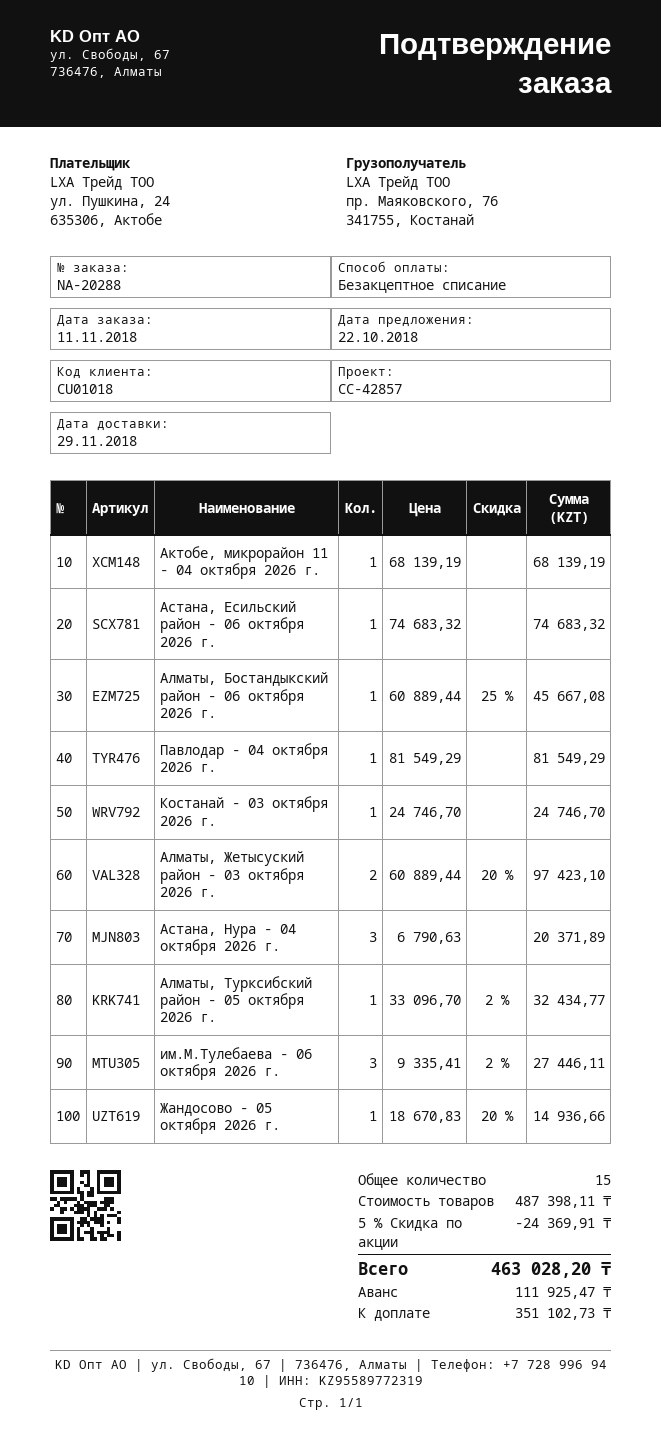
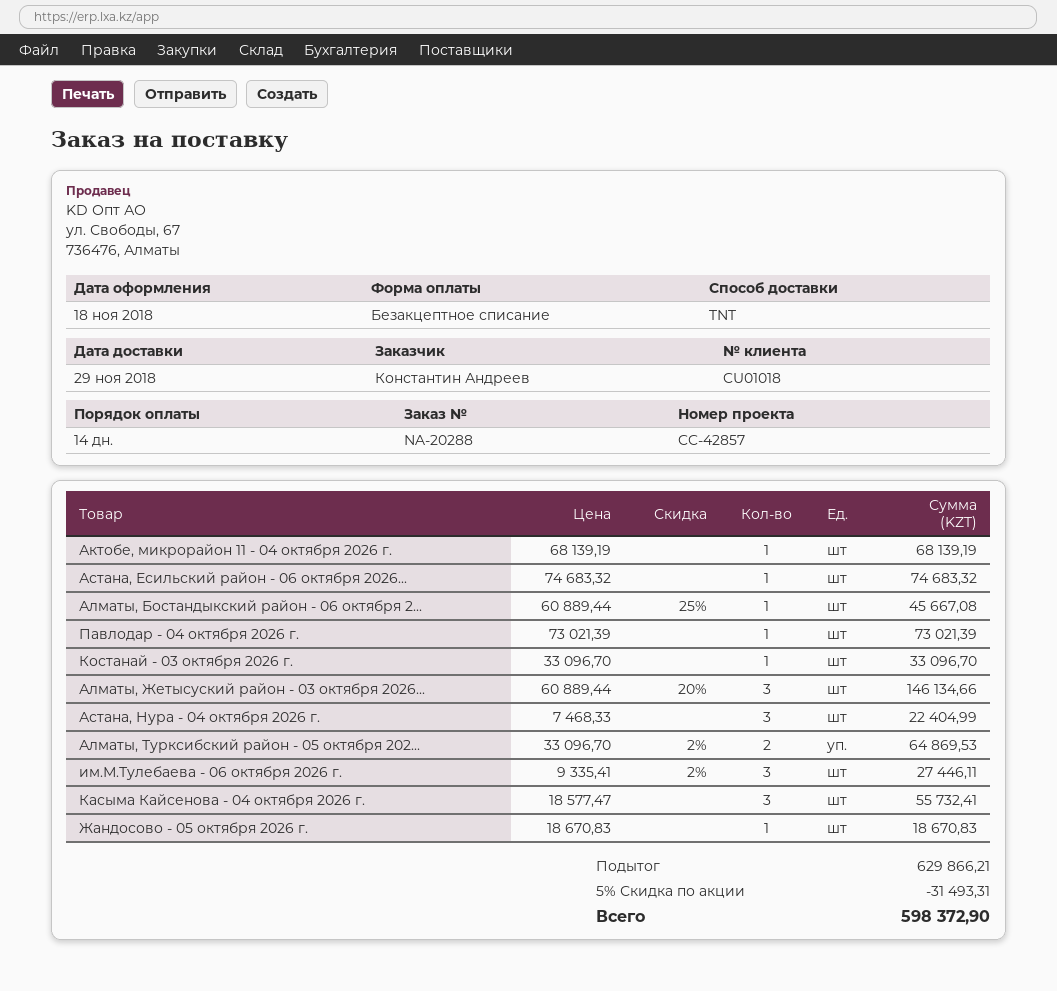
order date: 2018-11-11 -> 2018-11-18
Павлодар - 04 октября 2026 г.: 1 x 81549.29 = 81549.29 -> 1 x 73021.39 = 73021.39
Костанай - 03 октября 2026 г.: 1 x 24746.70 = 24746.70 -> 1 x 33096.70 = 33096.70
Алматы, Жетысуский район - 03 октября 2026 г.: 2 x 60889.44 - 20% = 97423.10 -> 3 x 60889.44 - 20% = 146134.66
Астана, Нура - 04 октября 2026 г.: 3 x 6790.63 = 20371.89 -> 3 x 7468.33 = 22404.99
Алматы, Турксибский район - 05 октября 2026 г.: 1 x 33096.70 - 2% = 32434.77 -> 2 x 33096.70 - 2% = 64869.53
Жандосово - 05 октября 2026 г.: 1 x 18670.83 - 20% = 14936.66 -> 1 x 18670.83 = 18670.83
Касыма Кайсенова - 04 октября 2026 г.: none -> 3 x 18577.47 = 55732.41
subtotal: 487398.11 -> 629866.21
discount: 5% = 24369.91 -> 5% = 31493.31
total: 463028.20 -> 598372.90

